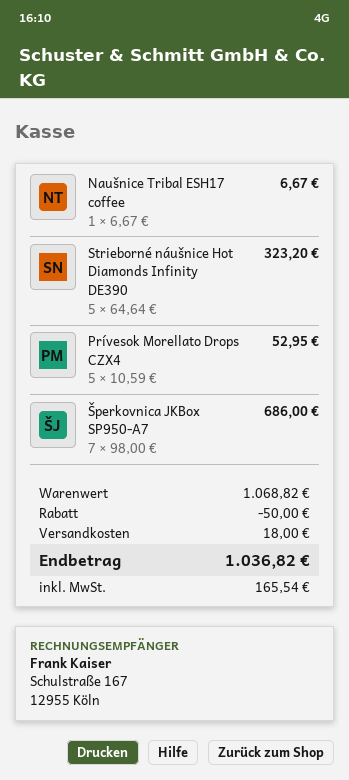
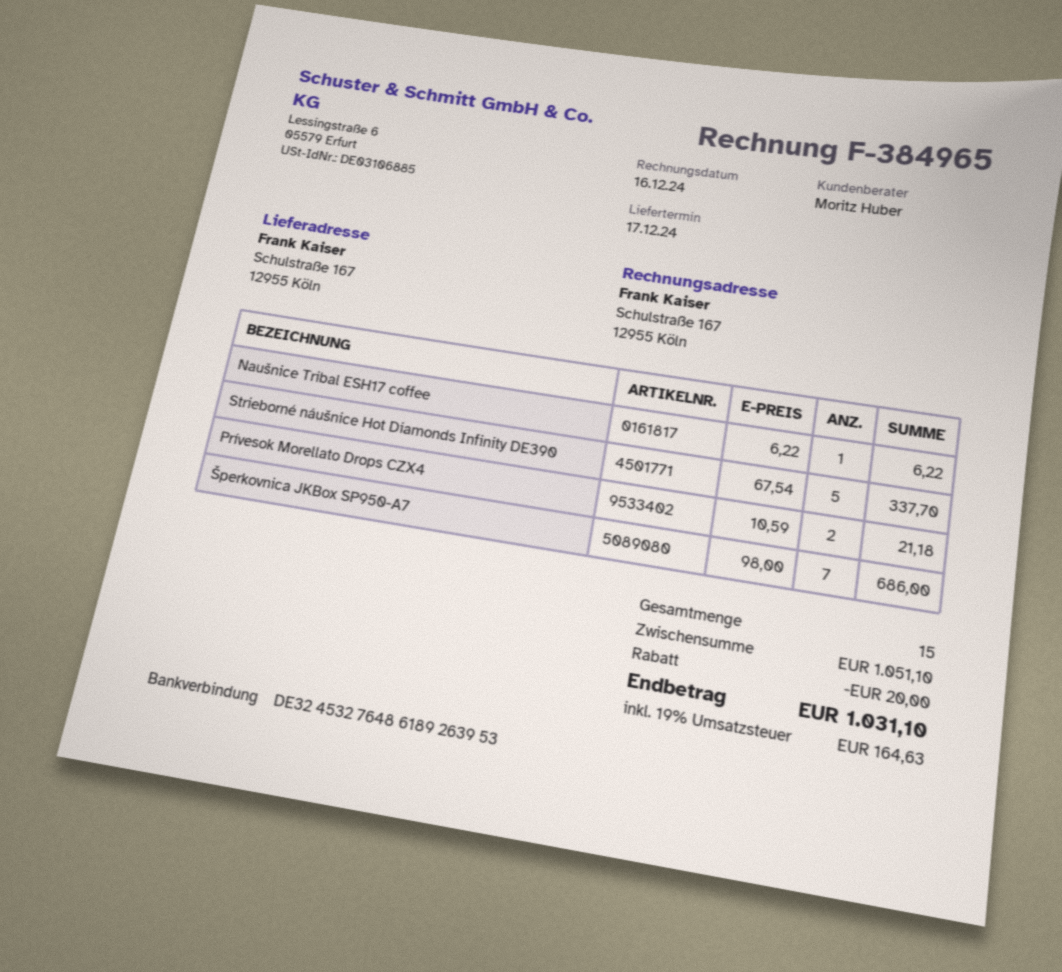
Naušnice Tribal ESH17 coffee: 1 x 6.67 = 6.67 -> 1 x 6.22 = 6.22
Strieborné náušnice Hot Diamonds Infinity DE390: 5 x 64.64 = 323.20 -> 5 x 67.54 = 337.70
Prívesok Morellato Drops CZX4: 5 x 10.59 = 52.95 -> 2 x 10.59 = 21.18
subtotal: 1068.82 -> 1051.10
discount: 50.00 -> 20.00
shipping: 18.00 -> none
tax: 165.54 -> 164.63
total: 1036.82 -> 1031.10

